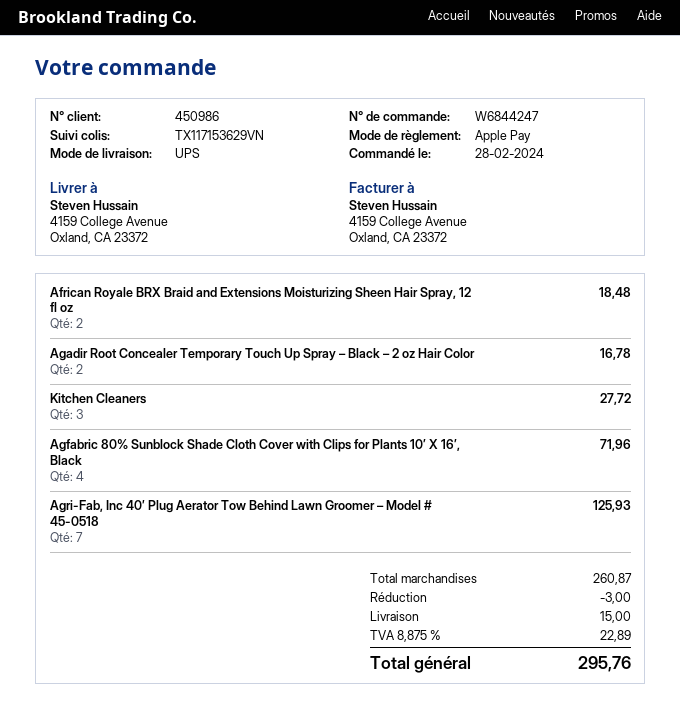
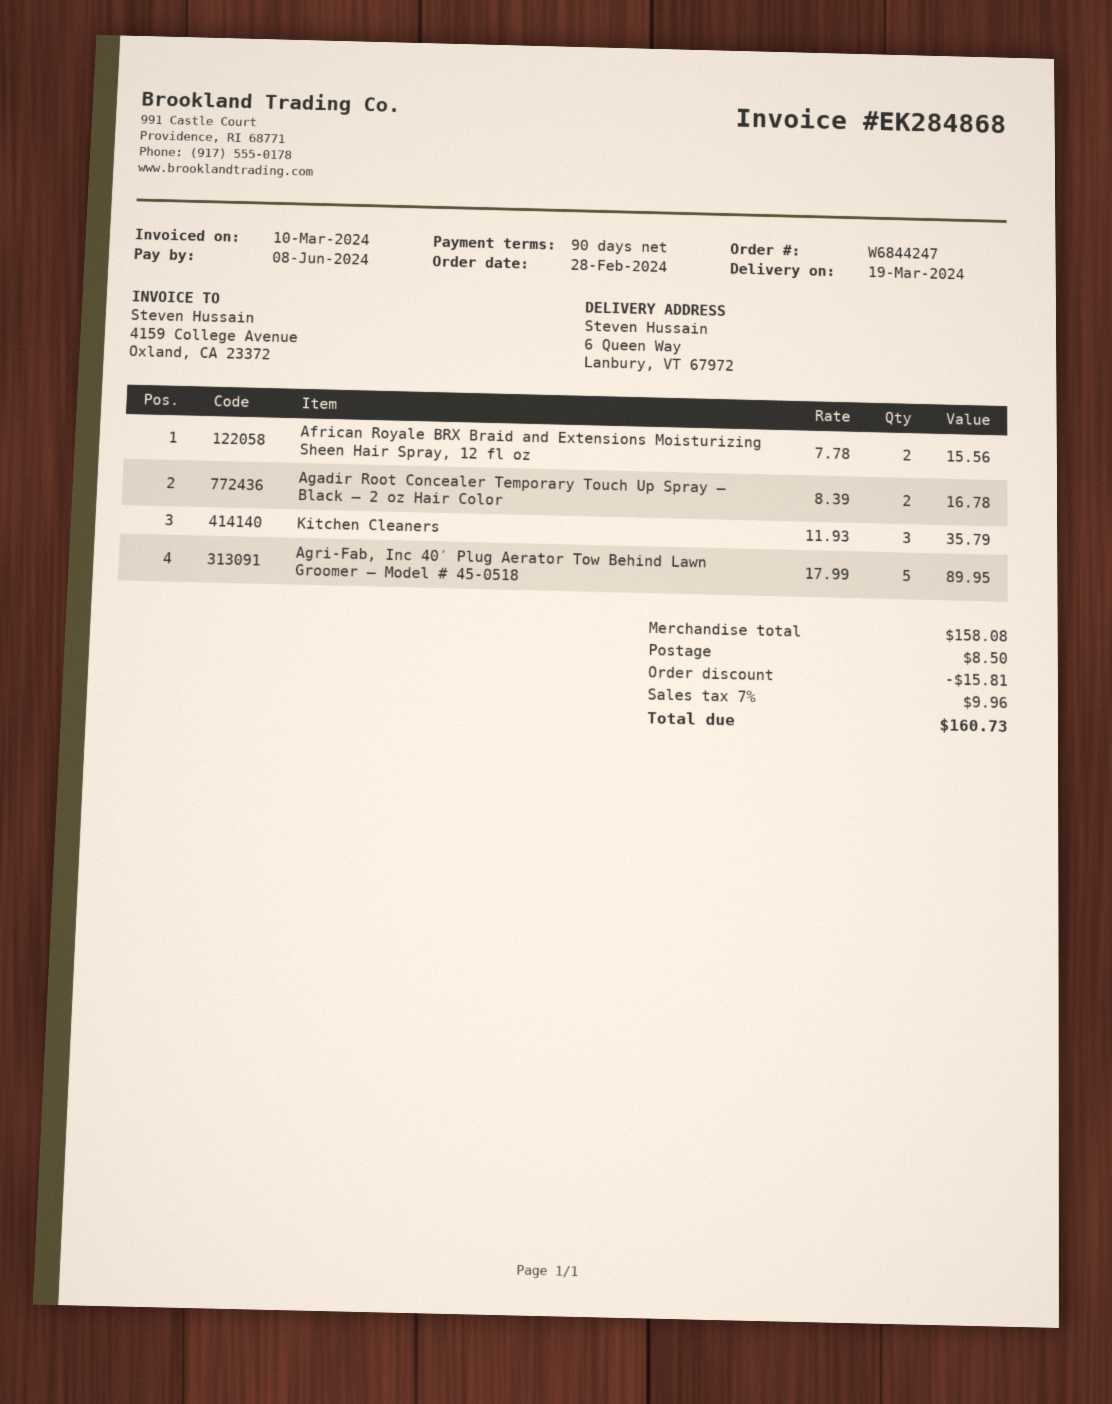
ship to: 4159 College Avenue, Oxland, CA 23372 -> 6 Queen Way, Lanbury, VT 67972
African Royale BRX Braid and Extensions Moisturizing Sheen Hair Spray, 12 fl oz: 2 for 18.48 -> 2 for 15.56
Kitchen Cleaners: 3 for 27.72 -> 3 for 35.79
Agfabric 80% Sunblock Shade Cloth Cover with Clips for Plants 10’ X 16’, Black: 4 for 71.96 -> none
Agri-Fab, Inc 40′ Plug Aerator Tow Behind Lawn Groomer – Model # 45-0518: 7 for 125.93 -> 5 for 89.95
subtotal: 260.87 -> 158.08
discount: 3.00 -> 15.81
shipping: 15.00 -> 8.50
tax: 8.875% = 22.89 -> 7% = 9.96
total: 295.76 -> 160.73

